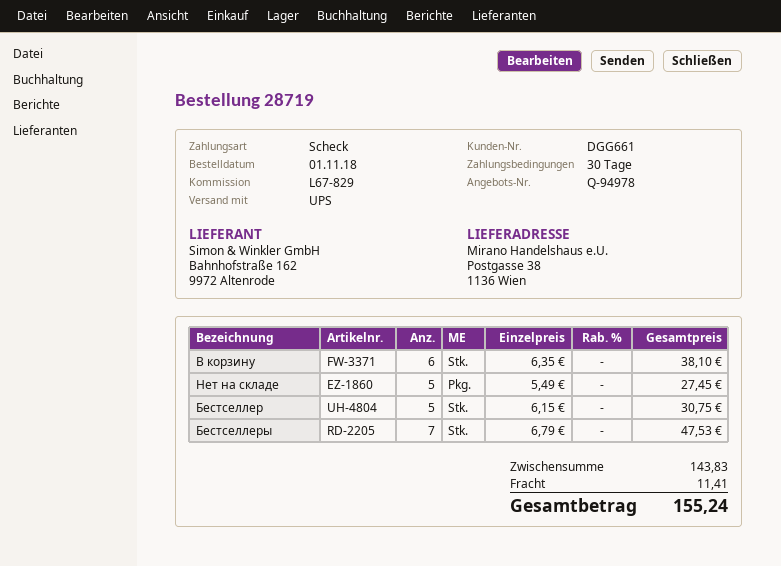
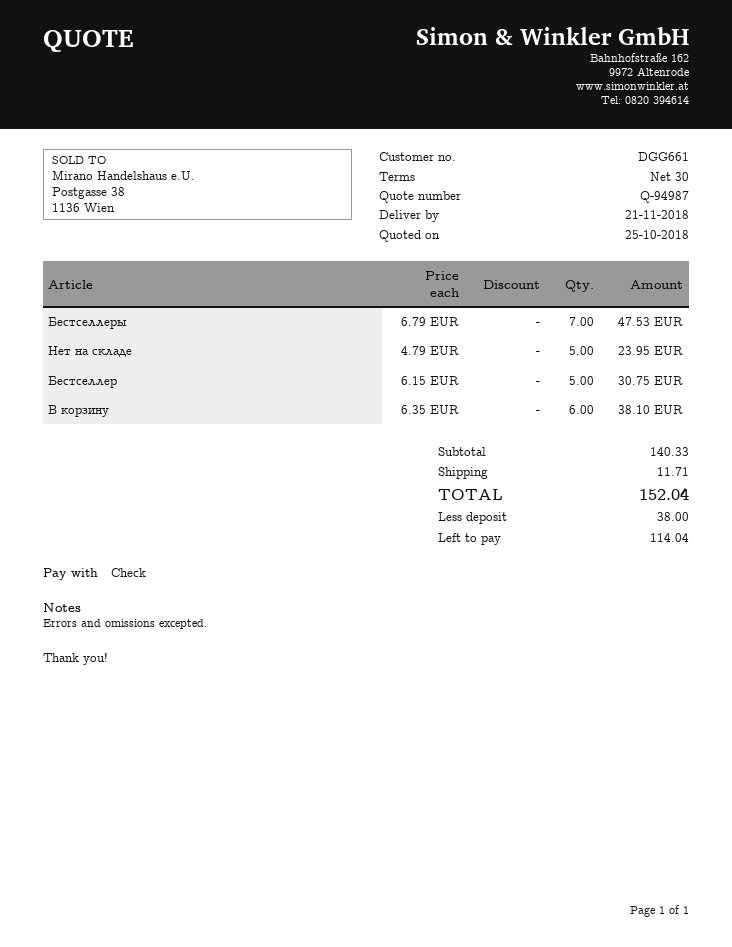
quote number: Q-94978 -> Q-94987
Нет на складе: 5 x 5.49 = 27.45 -> 5 x 4.79 = 23.95
subtotal: 143.83 -> 140.33
shipping: 11.41 -> 11.71
total: 155.24 -> 152.04

